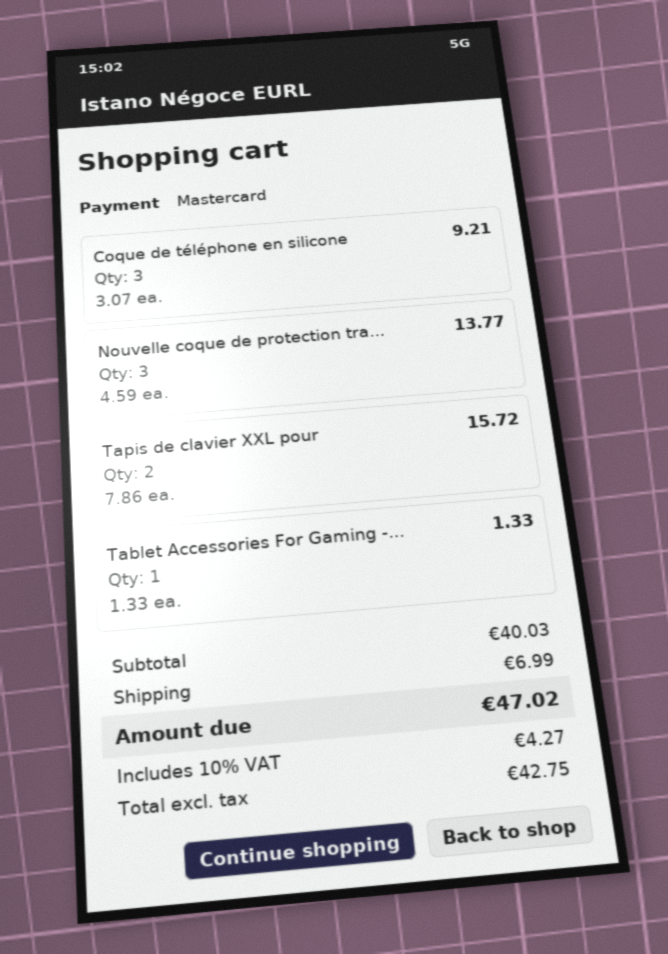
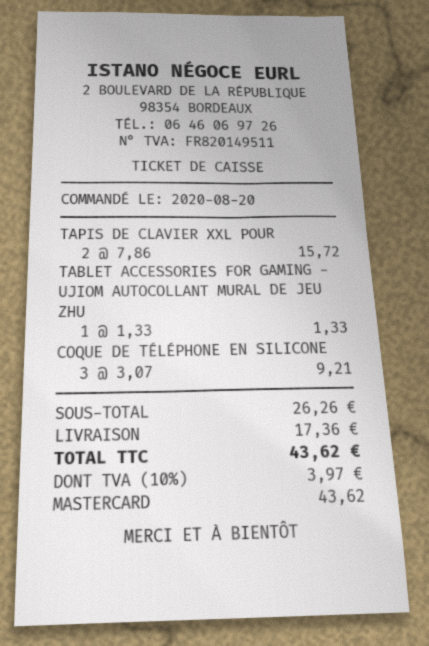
Nouvelle coque de protection tra...: 3 x 4.59 = 13.77 -> none
subtotal: 40.03 -> 26.26
shipping: 6.99 -> 17.36
tax: 10% = 4.27 -> 10% = 3.97
total: 47.02 -> 43.62

